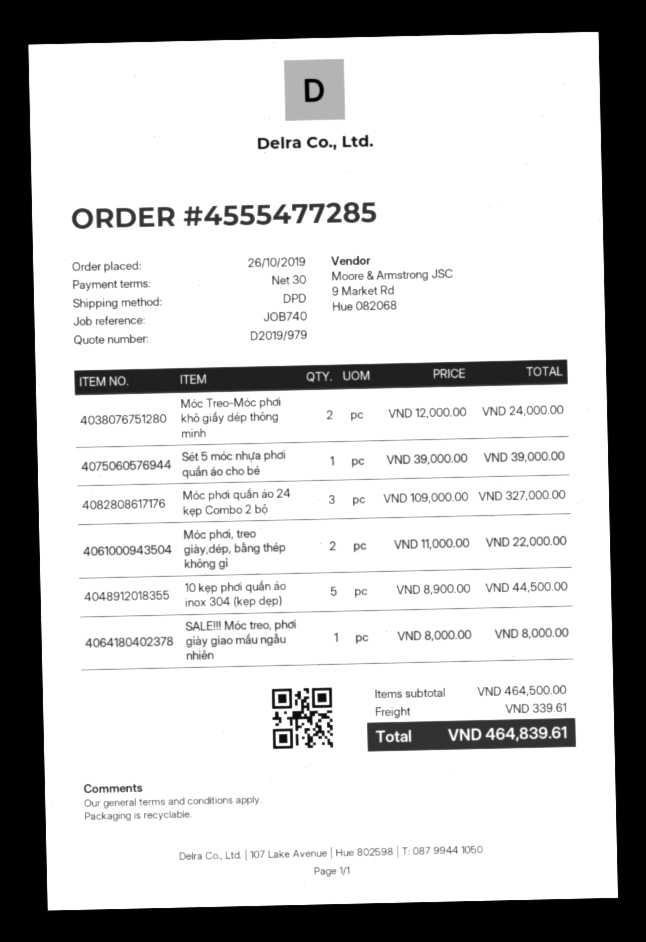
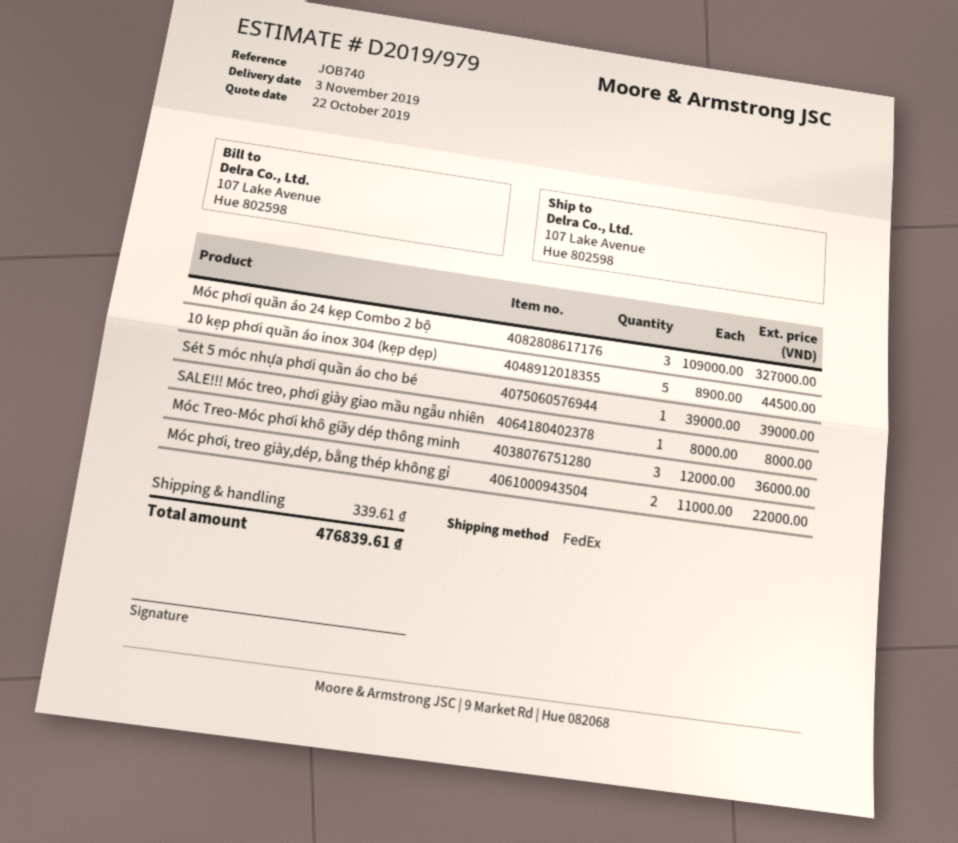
shipping method: DPD -> FedEx
Móc Treo-Móc phơi khô giầy dép thông minh: 2 x 12000.00 = 24000.00 -> 3 x 12000.00 = 36000.00
total: 464839.61 -> 476839.61

